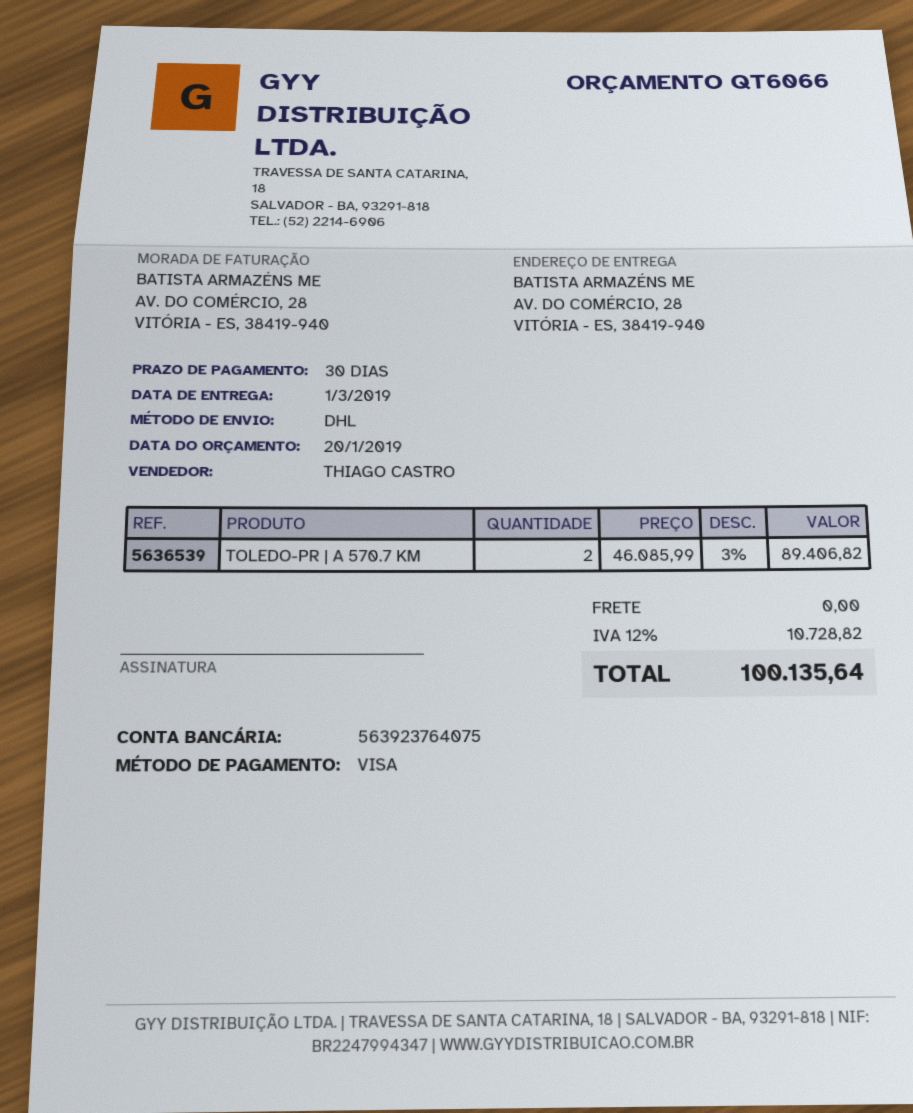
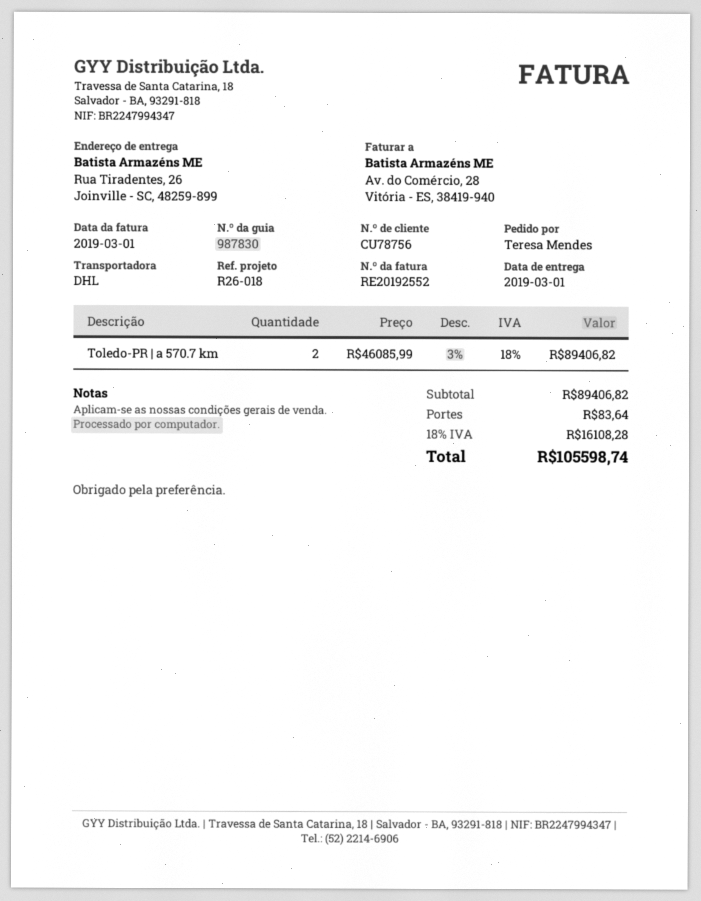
ship to: AV. DO COMÉRCIO, 28, VITÓRIA - ES, 38419-940 -> Rua Tiradentes, 26, Joinville - SC, 48259-899
shipping: 0.00 -> 83.64
tax: 12% = 10728.82 -> 18% = 16108.28
total: 100135.64 -> 105598.74

